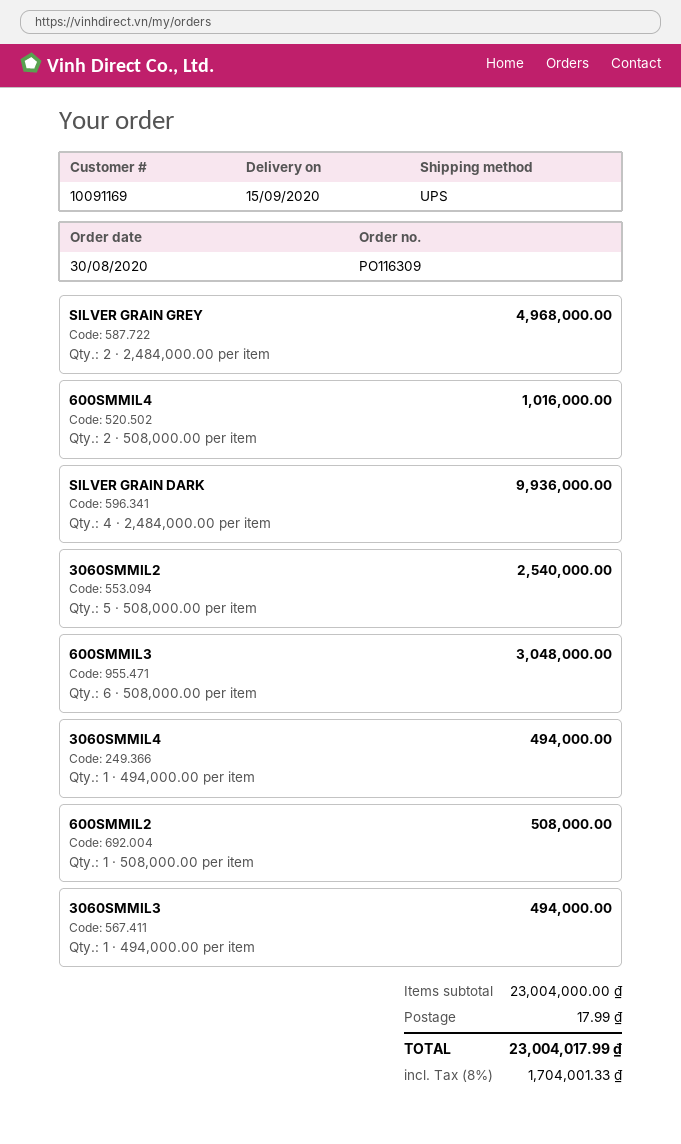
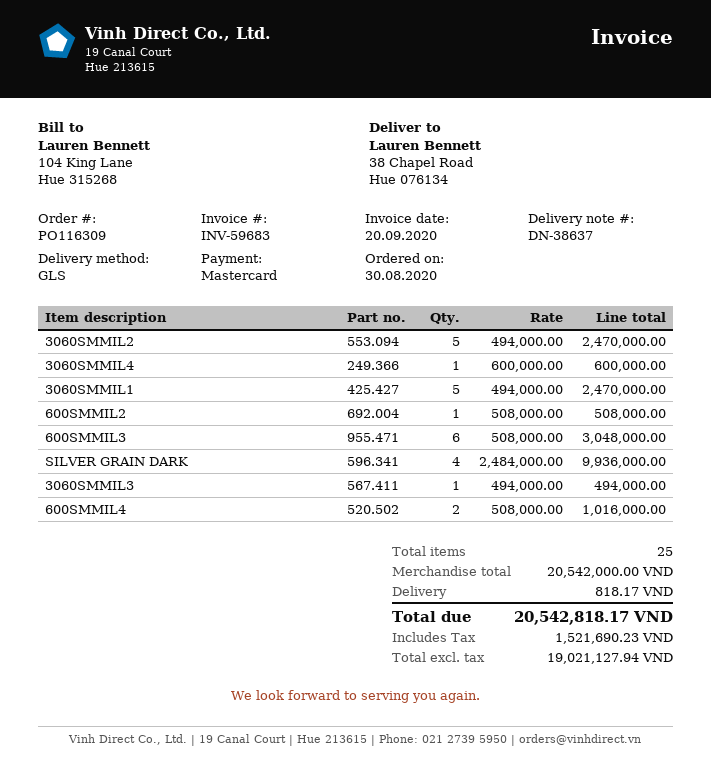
shipping method: UPS -> GLS
SILVER GRAIN GREY: 2 x 2484000.00 = 4968000.00 -> none
3060SMMIL2: 5 x 508000.00 = 2540000.00 -> 5 x 494000.00 = 2470000.00
3060SMMIL4: 1 x 494000.00 = 494000.00 -> 1 x 600000.00 = 600000.00
3060SMMIL1: none -> 5 x 494000.00 = 2470000.00
subtotal: 23004000.00 -> 20542000.00
shipping: 17.99 -> 818.17
tax: 1704001.33 -> 1521690.23
total: 23004017.99 -> 20542818.17

